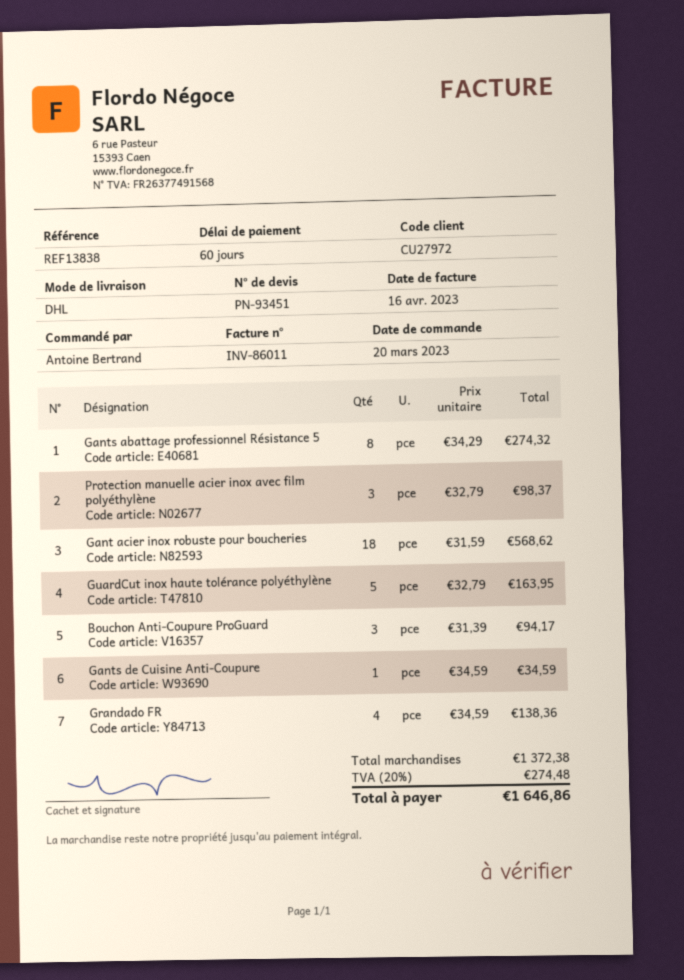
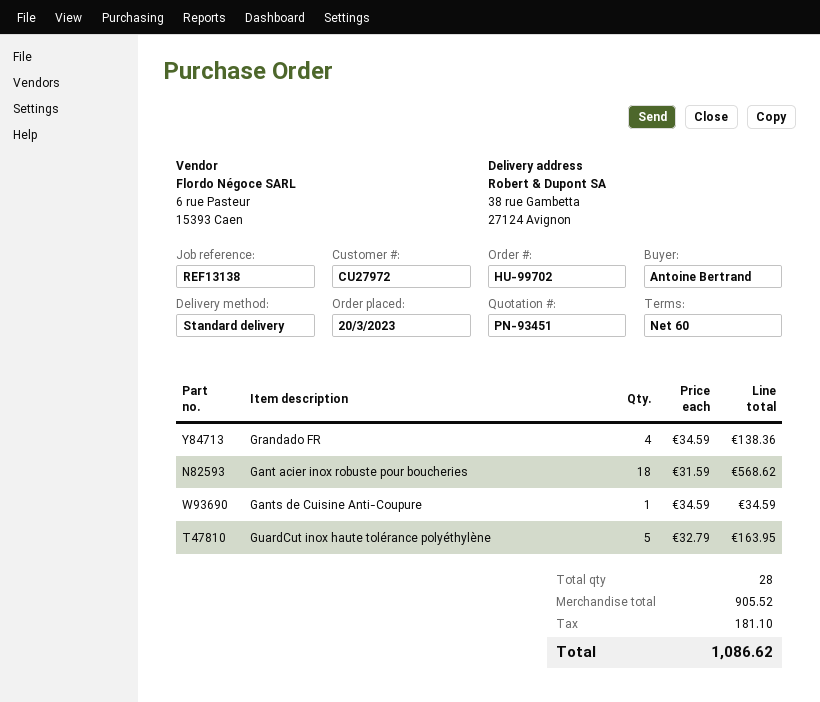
reference: REF13838 -> REF13138
shipping method: DHL -> standard
Gants abattage professionnel Résistance 5: 8 x 34.29 = 274.32 -> none
Protection manuelle acier inox avec film polyéthylène: 3 x 32.79 = 98.37 -> none
Bouchon Anti‑Coupure ProGuard: 3 x 31.39 = 94.17 -> none
subtotal: 1372.38 -> 905.52
tax: 274.48 -> 181.10
total: 1646.86 -> 1086.62

